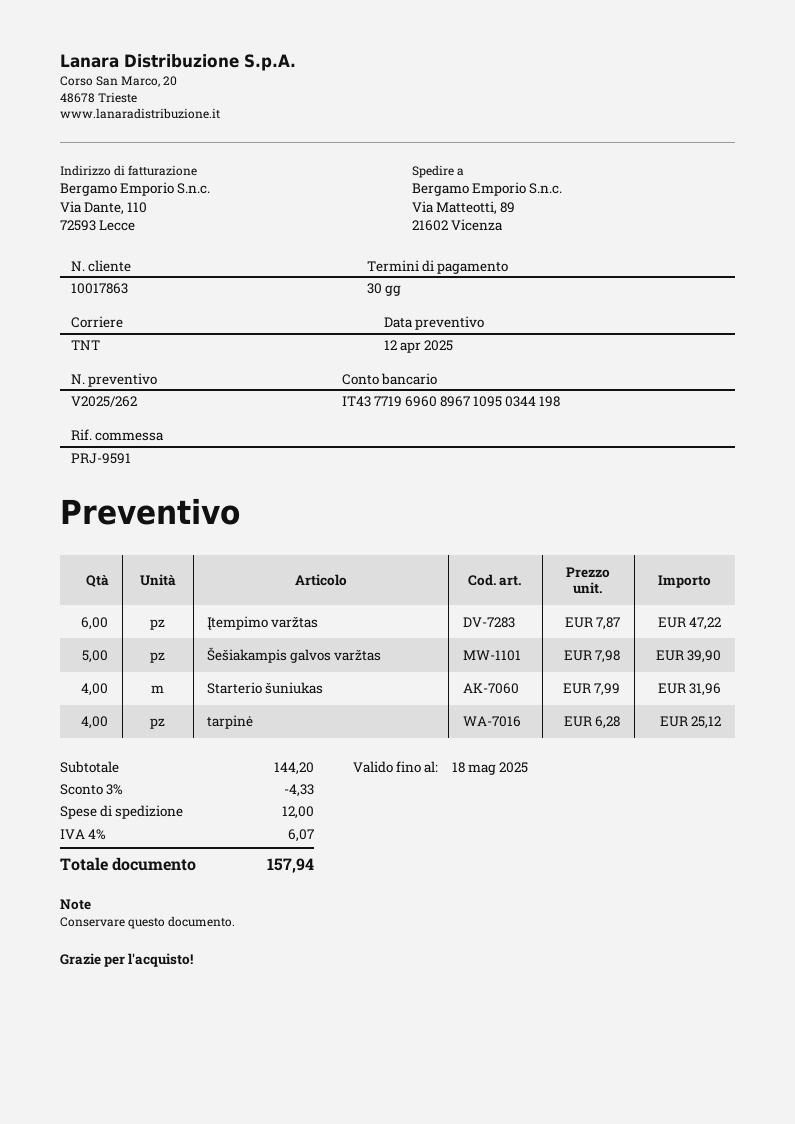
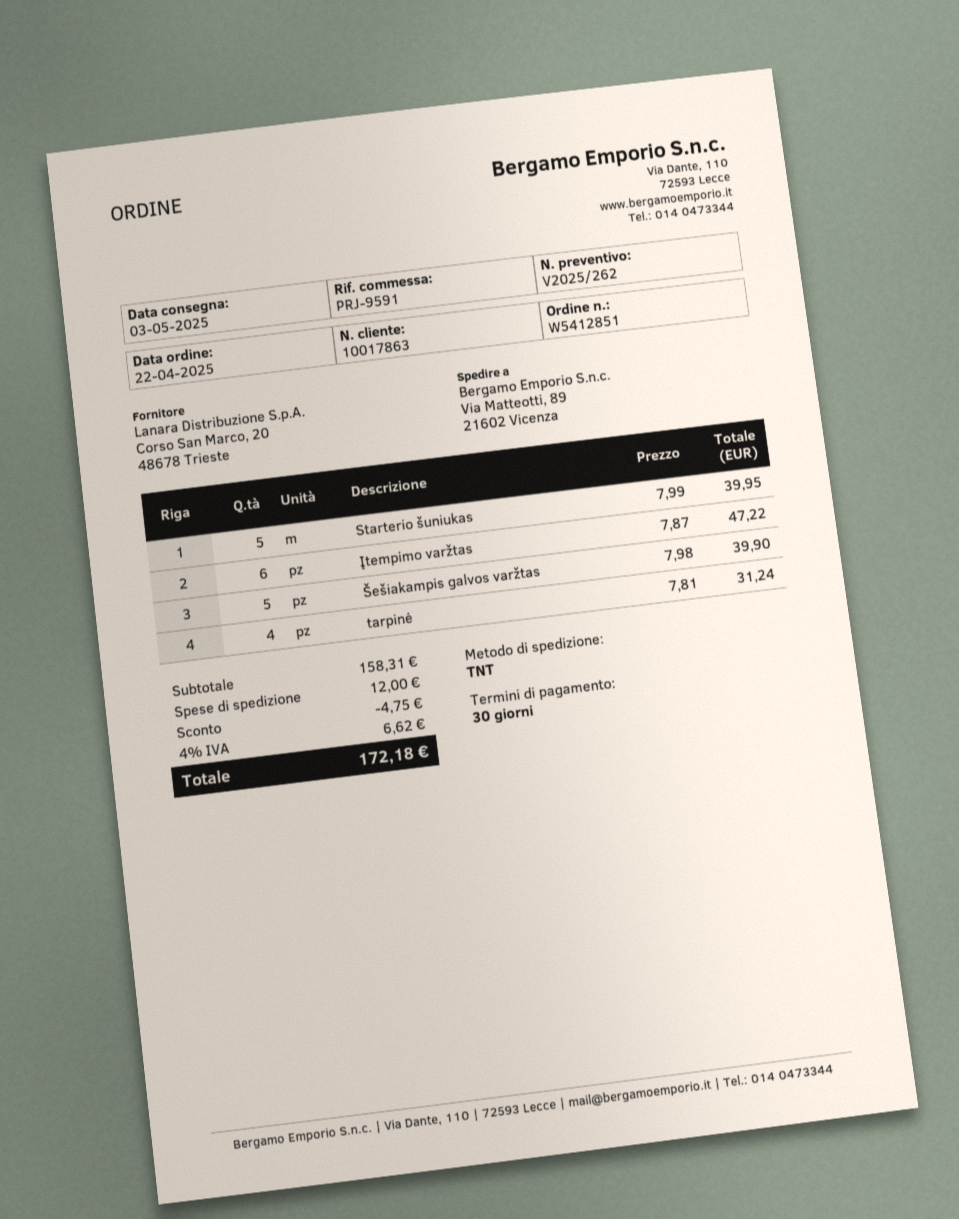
Starterio šuniukas: 4 x 7.99 = 31.96 -> 5 x 7.99 = 39.95
tarpinė: 4 x 6.28 = 25.12 -> 4 x 7.81 = 31.24
subtotal: 144.20 -> 158.31
discount: 4.33 -> 4.75
tax: 4% = 6.07 -> 4% = 6.62
total: 157.94 -> 172.18

